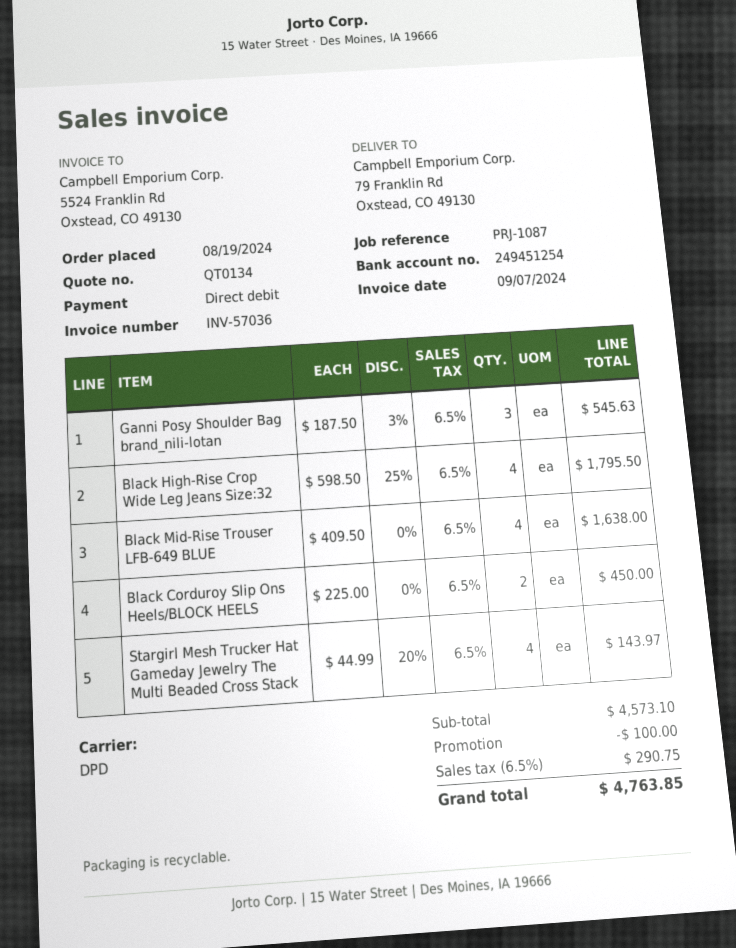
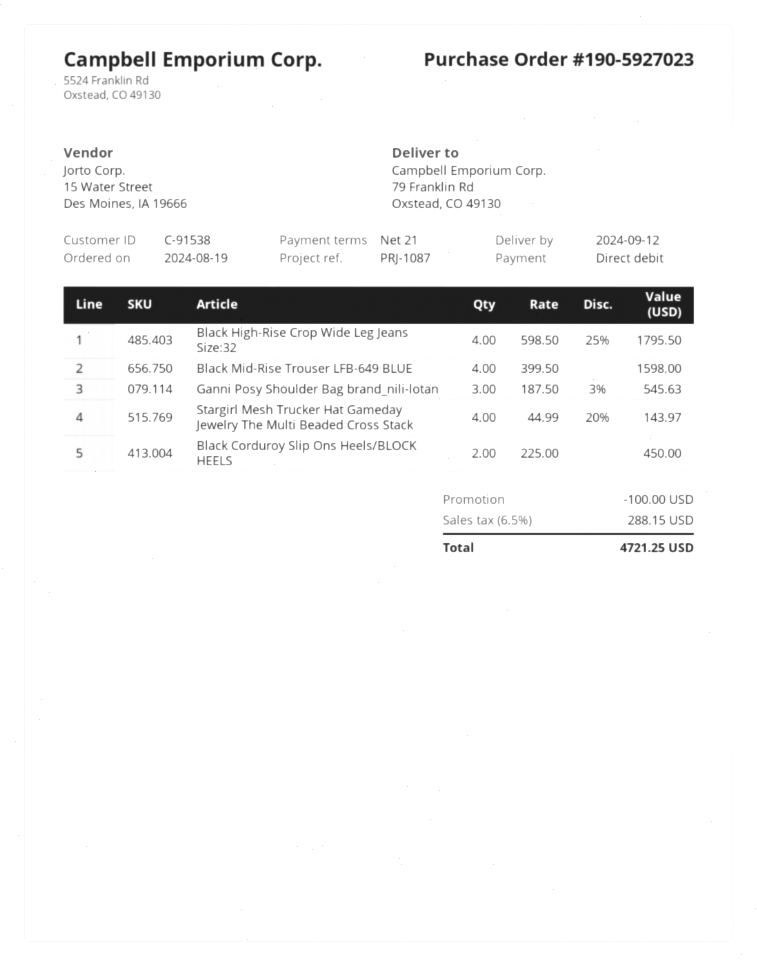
Black Mid-Rise Trouser LFB-649 BLUE: 4 x 409.50 = 1638.00 -> 4 x 399.50 = 1598.00
tax: 6.5% = 290.75 -> 6.5% = 288.15
total: 4763.85 -> 4721.25

